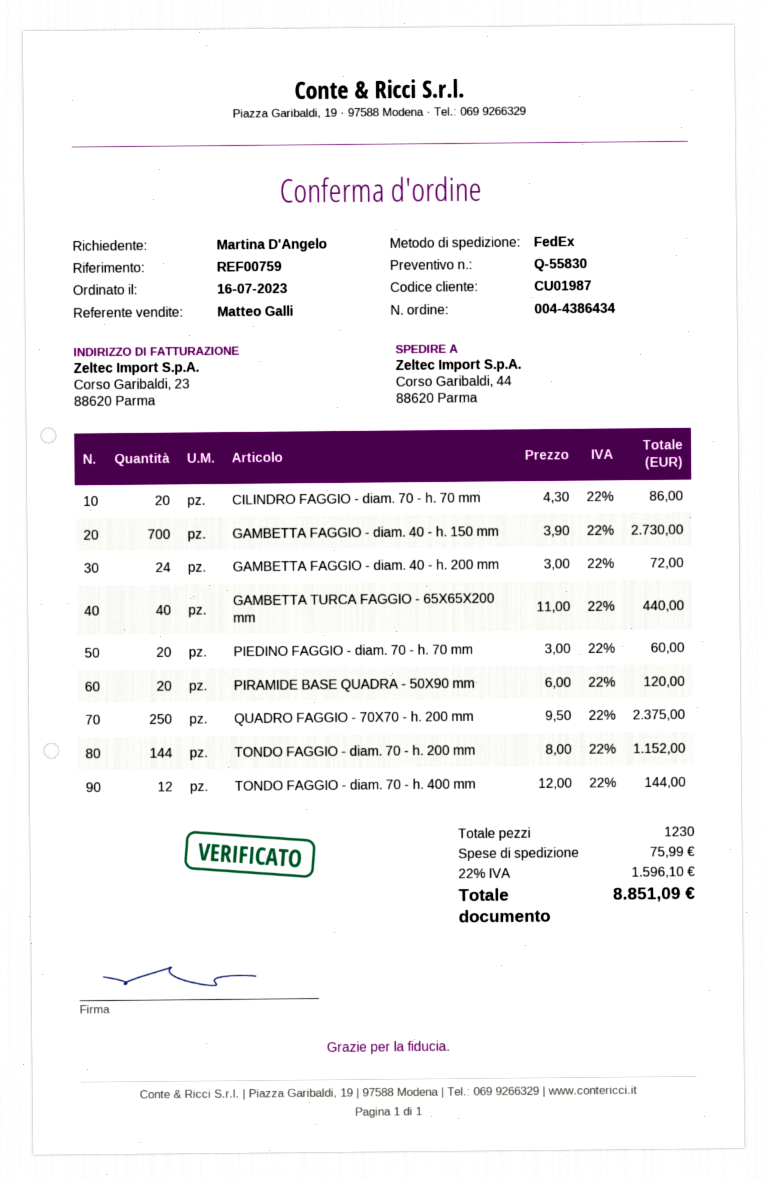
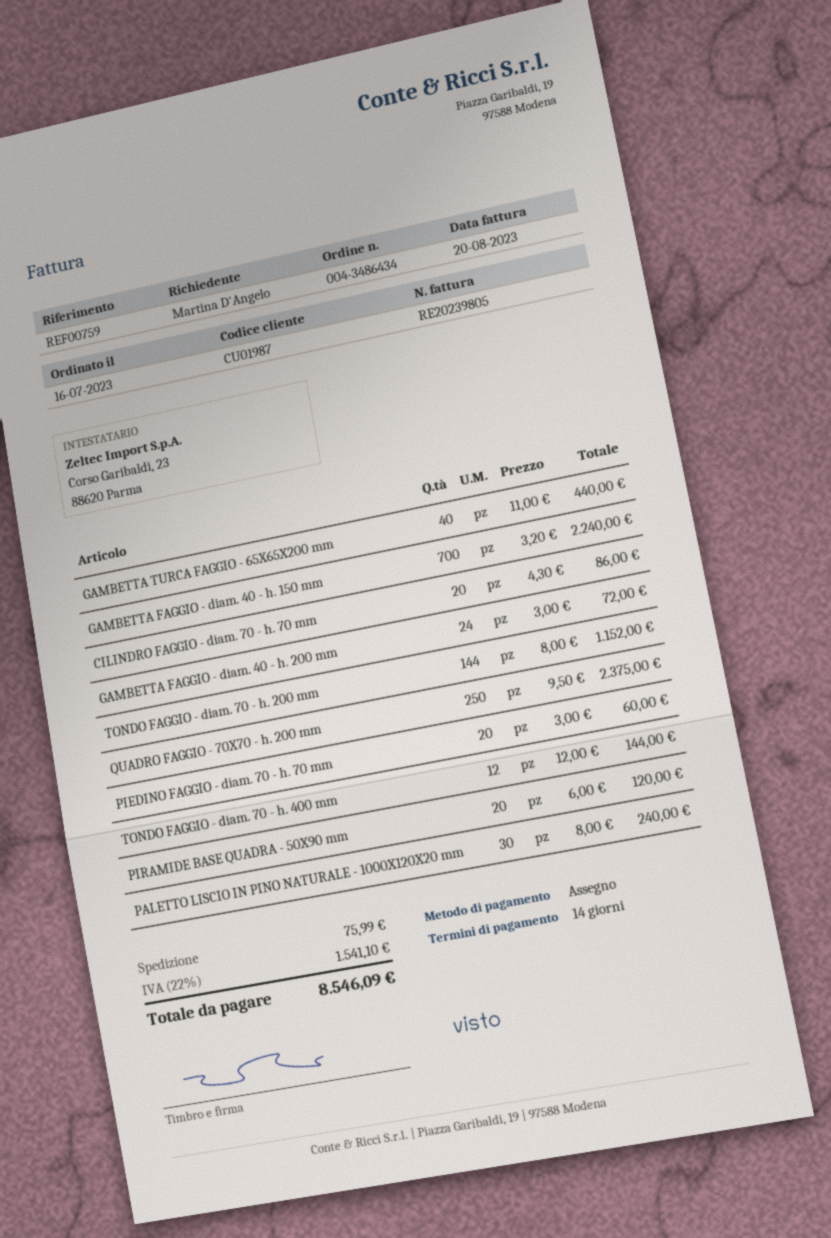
order number: 004-4386434 -> 004-3486434
GAMBETTA FAGGIO - diam. 40 - h. 150 mm: 700 x 3.90 = 2730.00 -> 700 x 3.20 = 2240.00
PALETTO LISCIO IN PINO NATURALE - 1000X120X20 mm: none -> 30 x 8.00 = 240.00
tax: 22% = 1596.10 -> 22% = 1541.10
total: 8851.09 -> 8546.09

